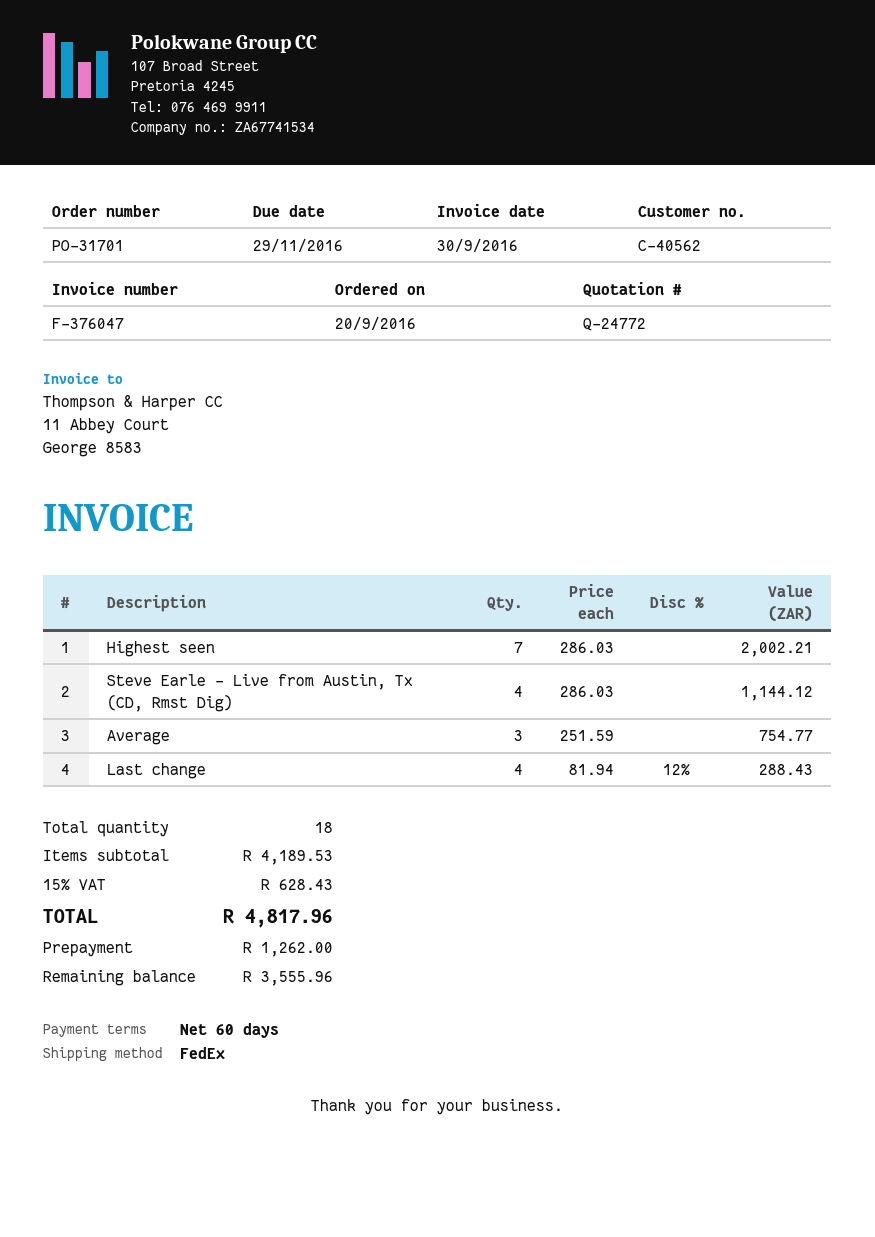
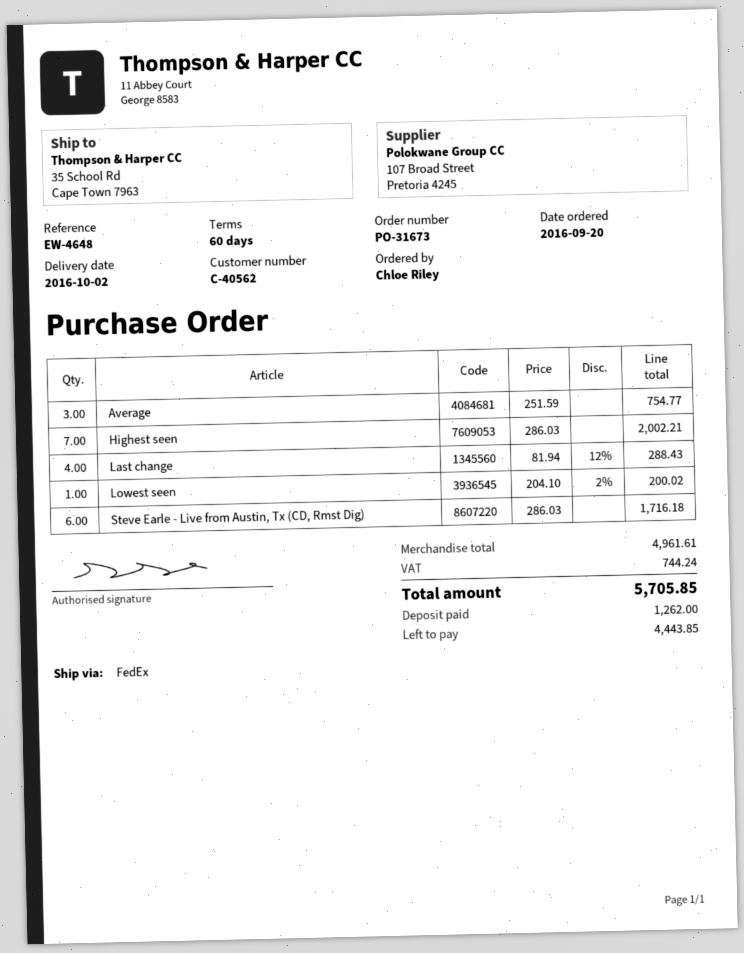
order number: PO-31701 -> PO-31673
Steve Earle - Live from Austin, Tx (CD, Rmst Dig): 4 x 286.03 = 1144.12 -> 6 x 286.03 = 1716.18
Lowest seen: none -> 1 x 204.10 - 2% = 200.02
subtotal: 4189.53 -> 4961.61
tax: 628.43 -> 744.24
total: 4817.96 -> 5705.85
balance: 3555.96 -> 4443.85

